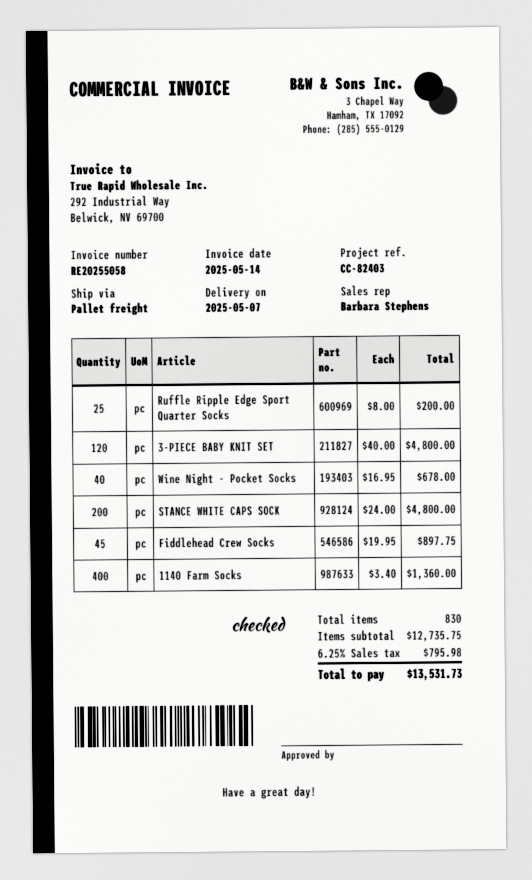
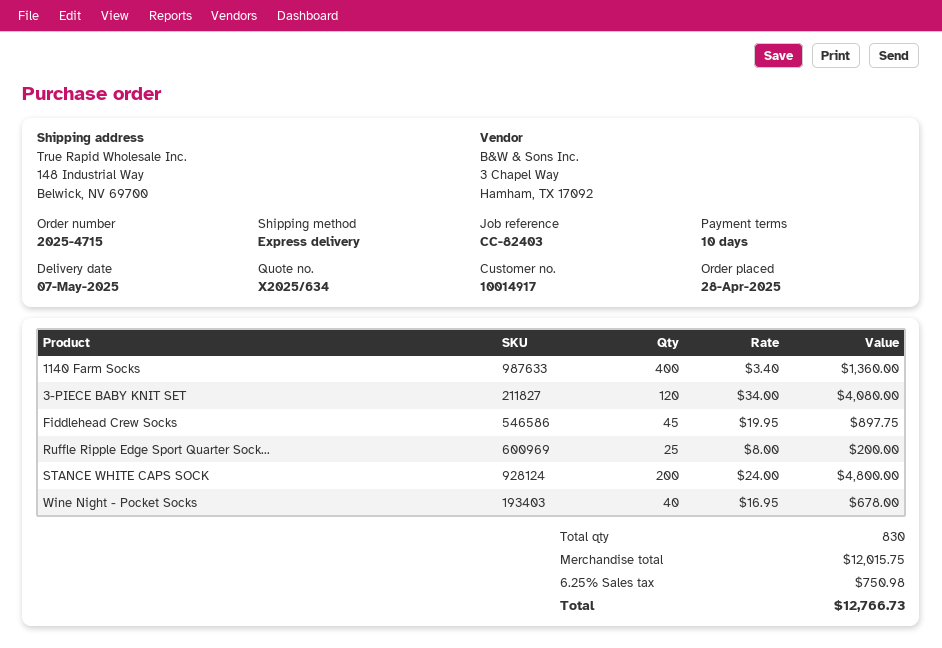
shipping method: pallet freight -> express
3-PIECE BABY KNIT SET: 120 x 40.00 = 4800.00 -> 120 x 34.00 = 4080.00
subtotal: 12735.75 -> 12015.75
tax: 6.25% = 795.98 -> 6.25% = 750.98
total: 13531.73 -> 12766.73

